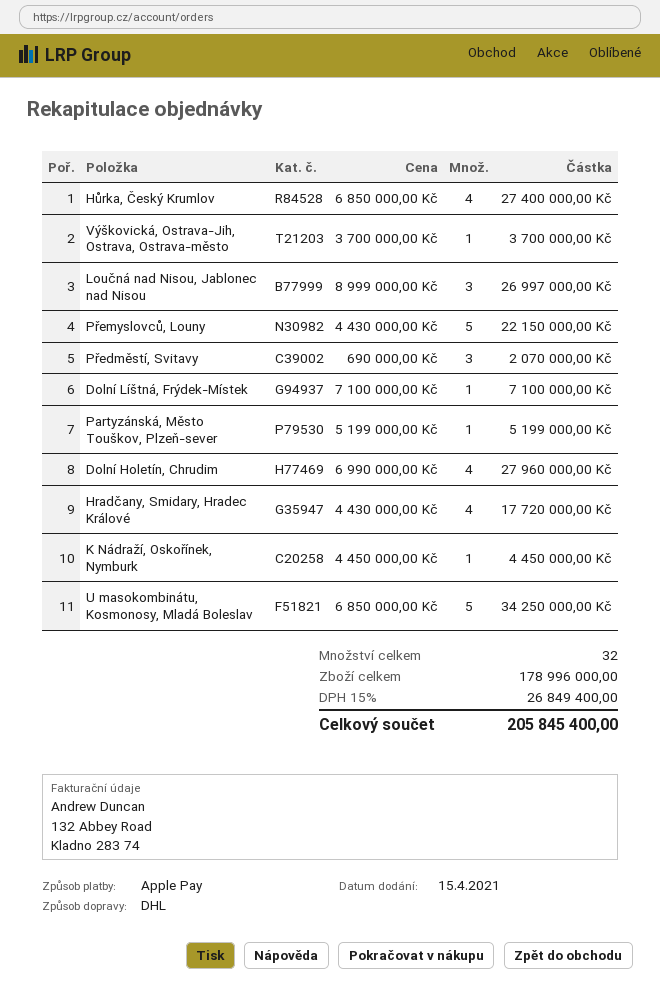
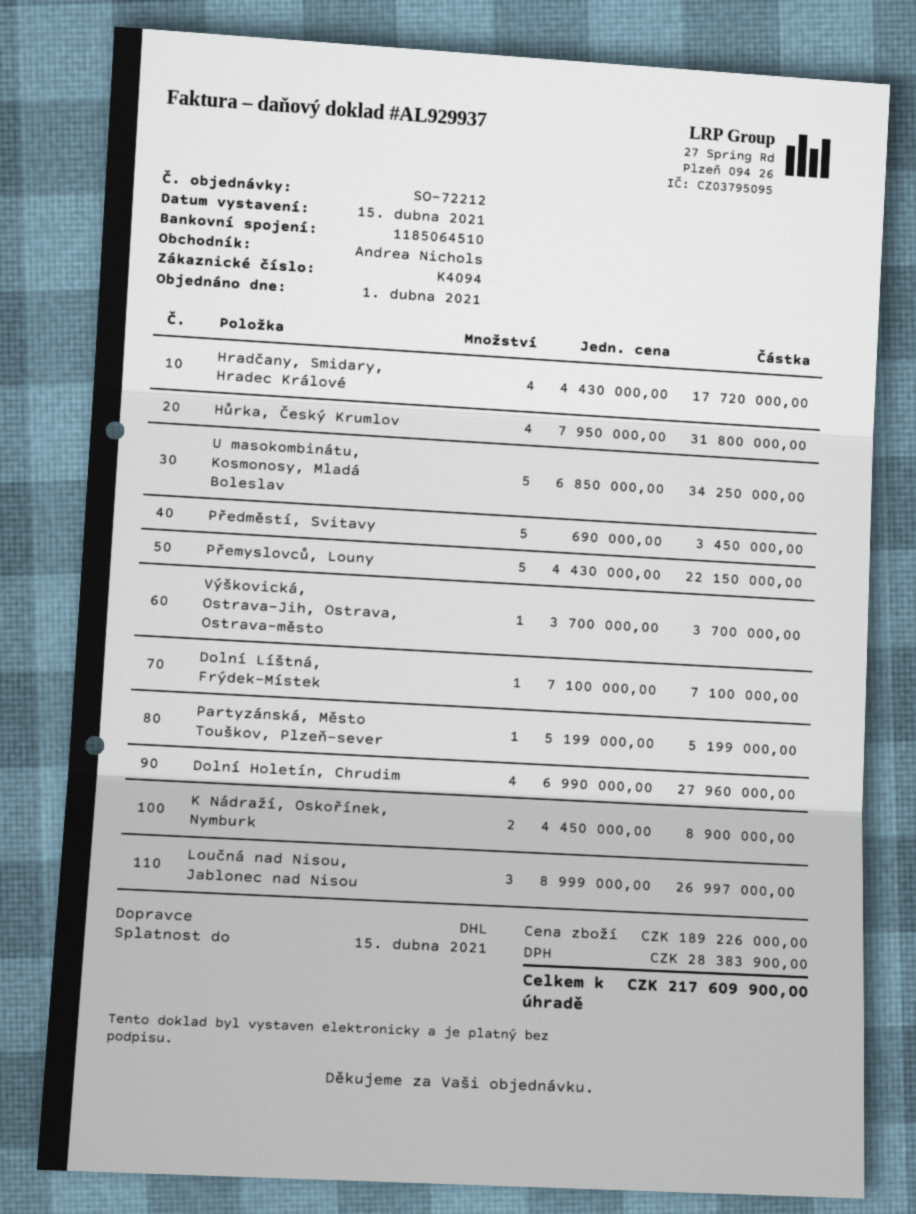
Hůrka, Český Krumlov: 4 x 6850000.00 = 27400000.00 -> 4 x 7950000.00 = 31800000.00
Předměstí, Svitavy: 3 x 690000.00 = 2070000.00 -> 5 x 690000.00 = 3450000.00
K Nádraží, Oskořínek, Nymburk: 1 x 4450000.00 = 4450000.00 -> 2 x 4450000.00 = 8900000.00
subtotal: 178996000.00 -> 189226000.00
tax: 26849400.00 -> 28383900.00
total: 205845400.00 -> 217609900.00

